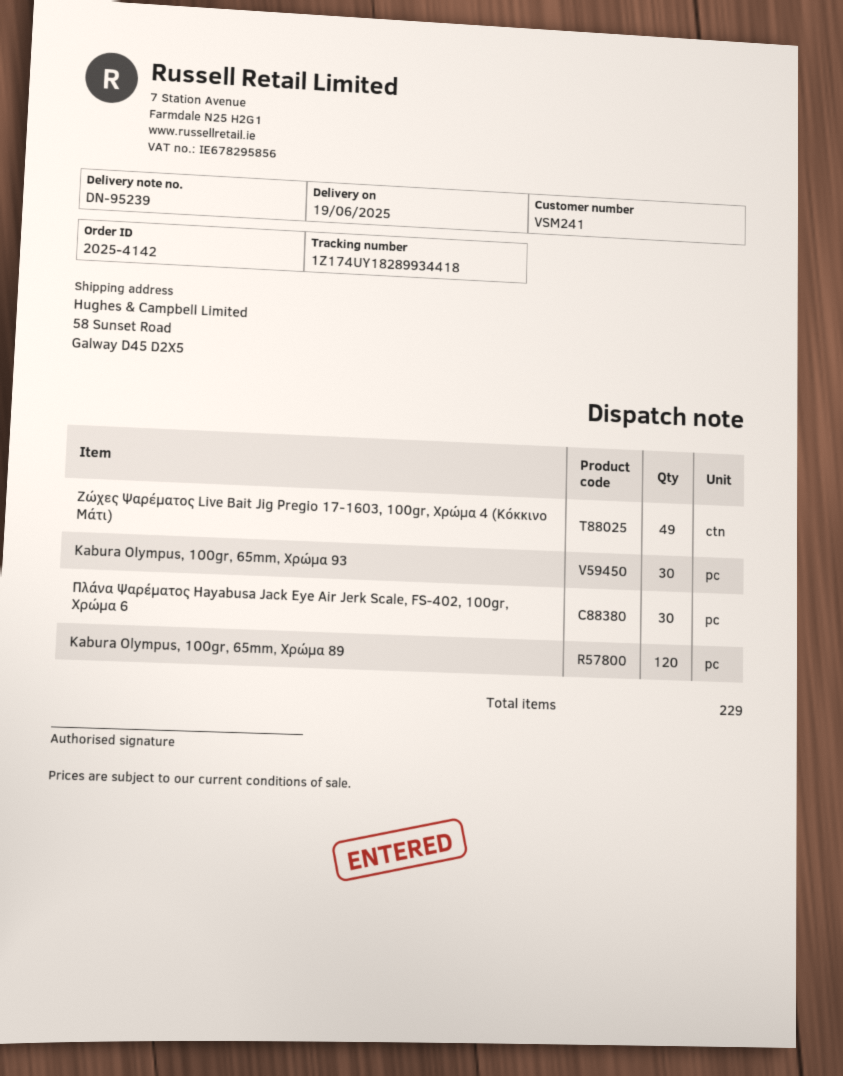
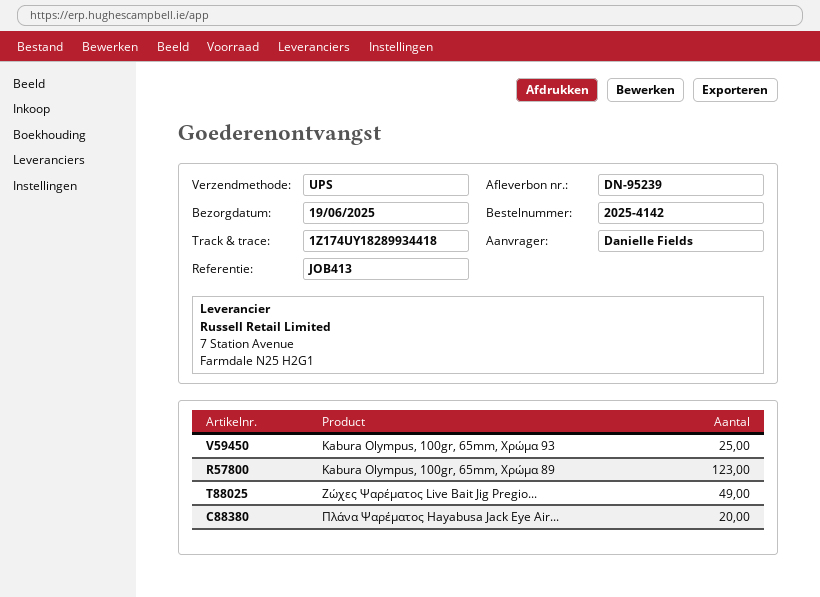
Kabura Olympus, 100gr, 65mm, Χρώμα 93: 30 -> 25
Πλάνα Ψαρέματος Hayabusa Jack Eye Air Jerk Scale, FS-402, 100gr, Χρώμα 6: 30 -> 20
Kabura Olympus, 100gr, 65mm, Χρώμα 89: 120 -> 123

